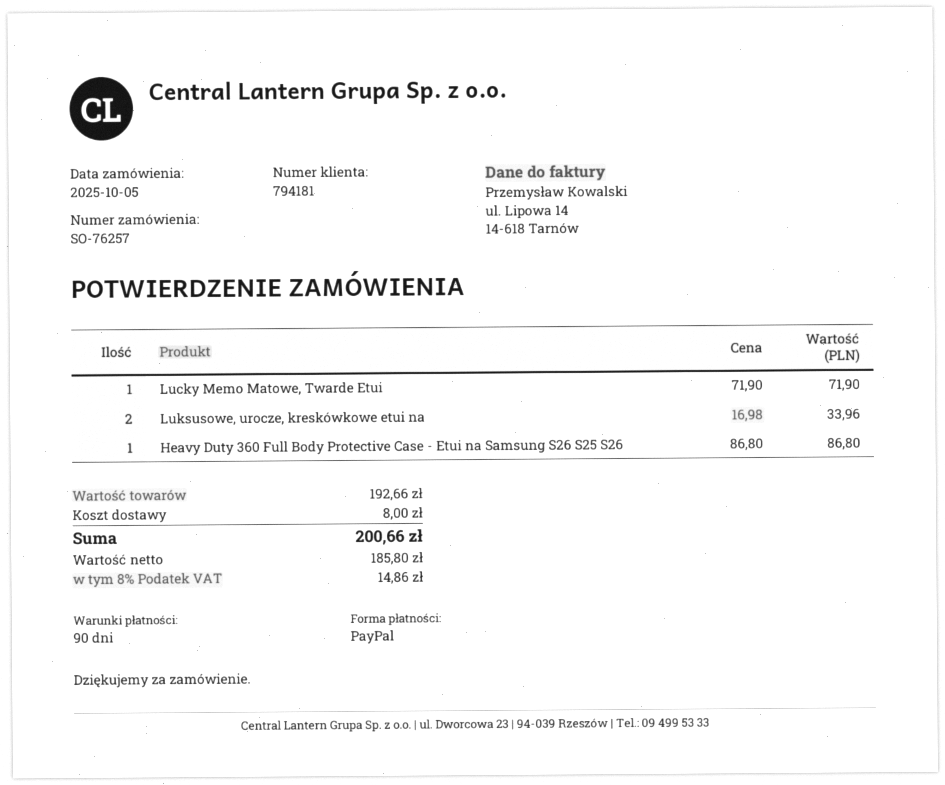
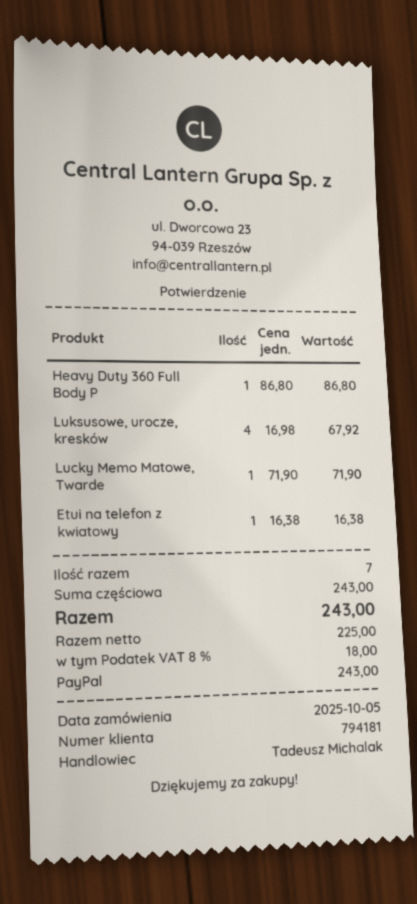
Luksusowe, urocze, kreskówkowe etui na: 2 x 16.98 = 33.96 -> 4 x 16.98 = 67.92
Etui na telefon z kwiatowy: none -> 1 x 16.38 = 16.38
subtotal: 192.66 -> 243.00
shipping: 8.00 -> none
net: 185.80 -> 225.00
tax: 8% = 14.86 -> 8% = 18.00
total: 200.66 -> 243.00

